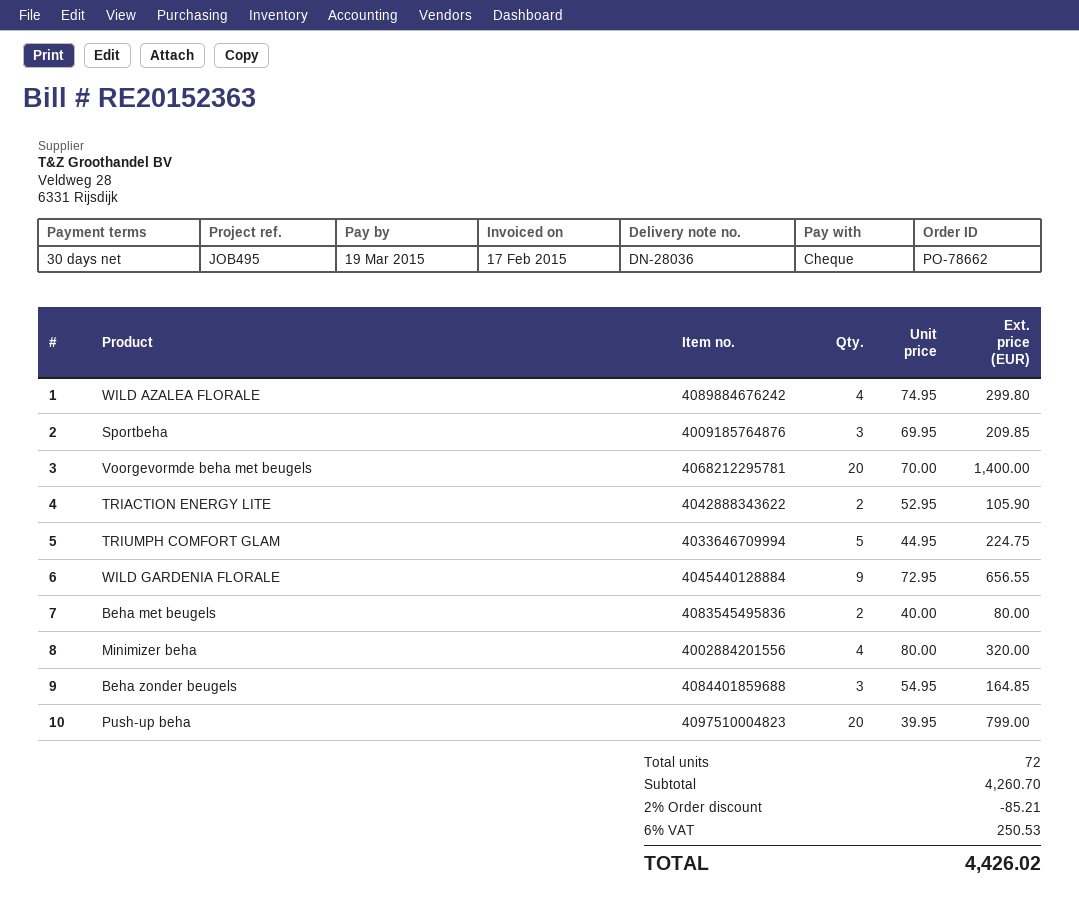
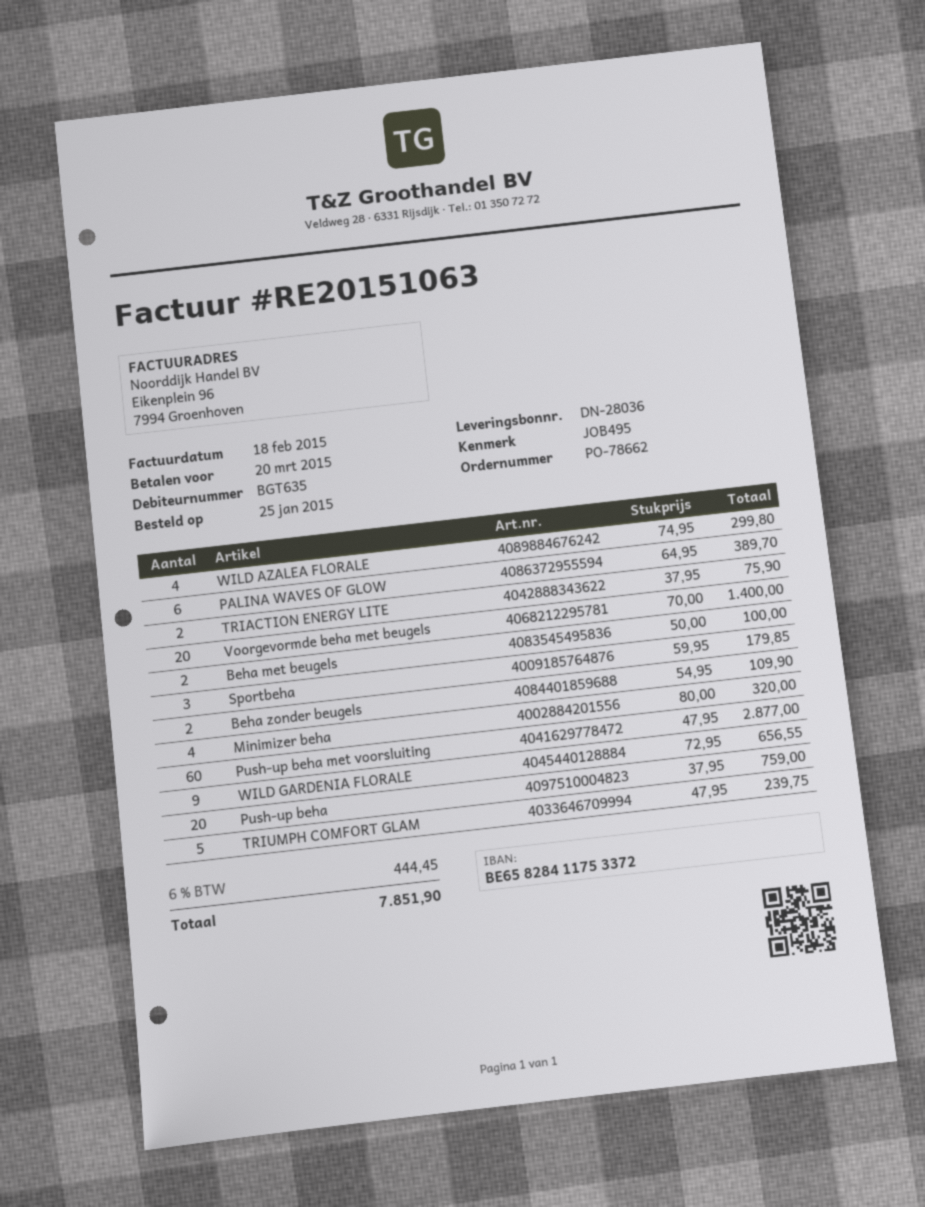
invoice number: RE20152363 -> RE20151063
invoice date: 2015-02-17 -> 2015-02-18
due date: 2015-03-19 -> 2015-03-20
Sportbeha: 3 x 69.95 = 209.85 -> 3 x 59.95 = 179.85
TRIACTION ENERGY LITE: 2 x 52.95 = 105.90 -> 2 x 37.95 = 75.90
TRIUMPH COMFORT GLAM: 5 x 44.95 = 224.75 -> 5 x 47.95 = 239.75
Beha met beugels: 2 x 40.00 = 80.00 -> 2 x 50.00 = 100.00
Beha zonder beugels: 3 x 54.95 = 164.85 -> 2 x 54.95 = 109.90
Push-up beha: 20 x 39.95 = 799.00 -> 20 x 37.95 = 759.00
PALINA WAVES OF GLOW: none -> 6 x 64.95 = 389.70
Push-up beha met voorsluiting: none -> 60 x 47.95 = 2877.00
discount: 2% = 85.21 -> none
tax: 6% = 250.53 -> 6% = 444.45
total: 4426.02 -> 7851.90

